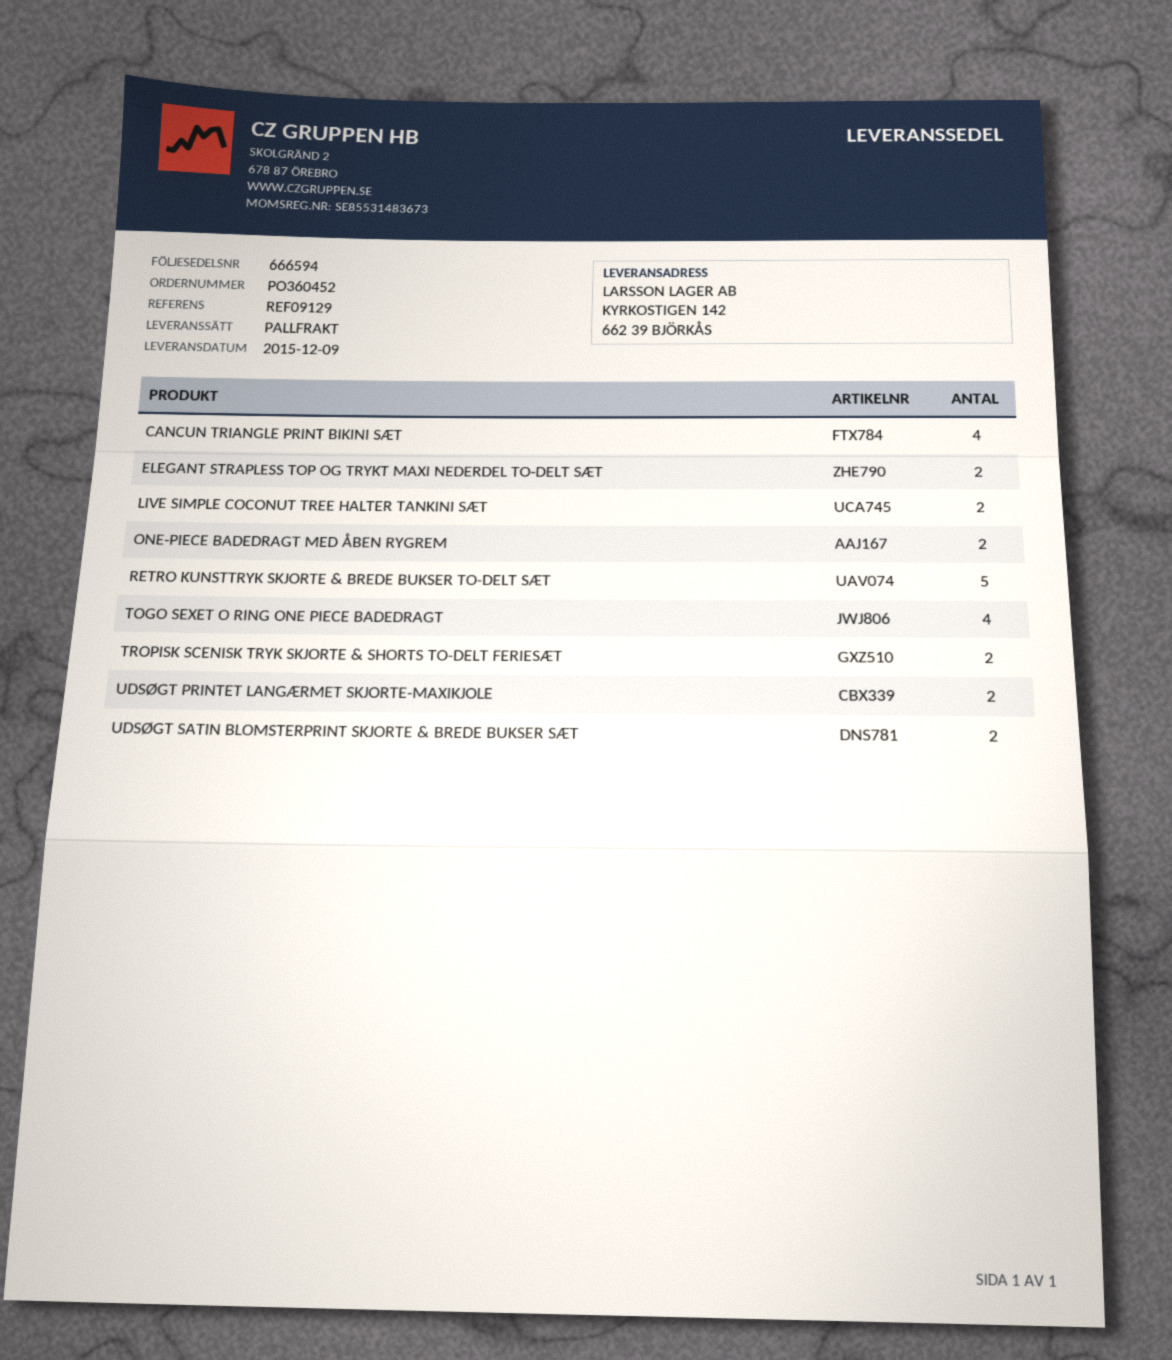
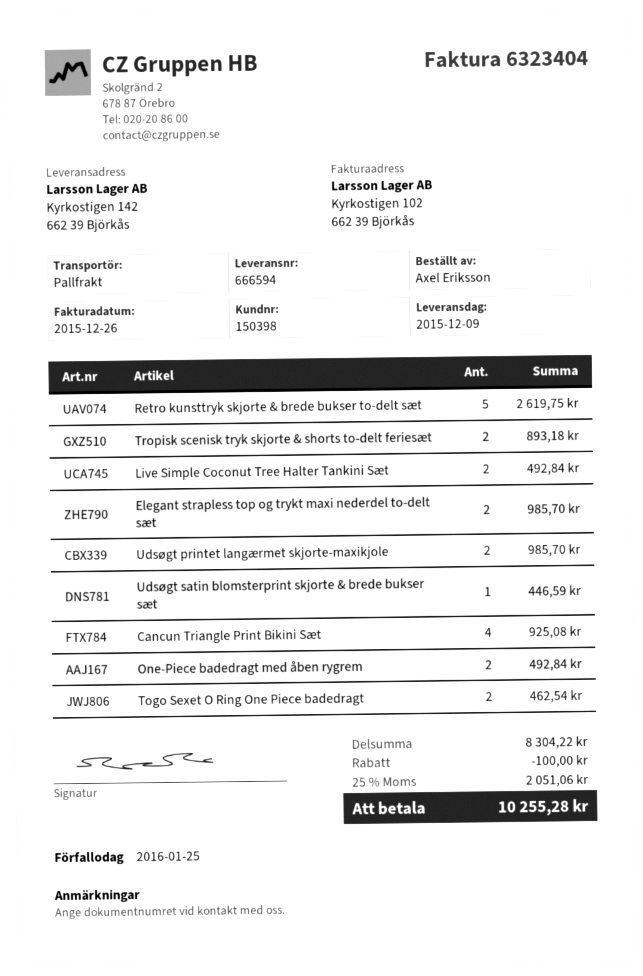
TOGO SEXET O RING ONE PIECE BADEDRAGT: 4 -> 2
UDSØGT SATIN BLOMSTERPRINT SKJORTE & BREDE BUKSER SÆT: 2 -> 1

